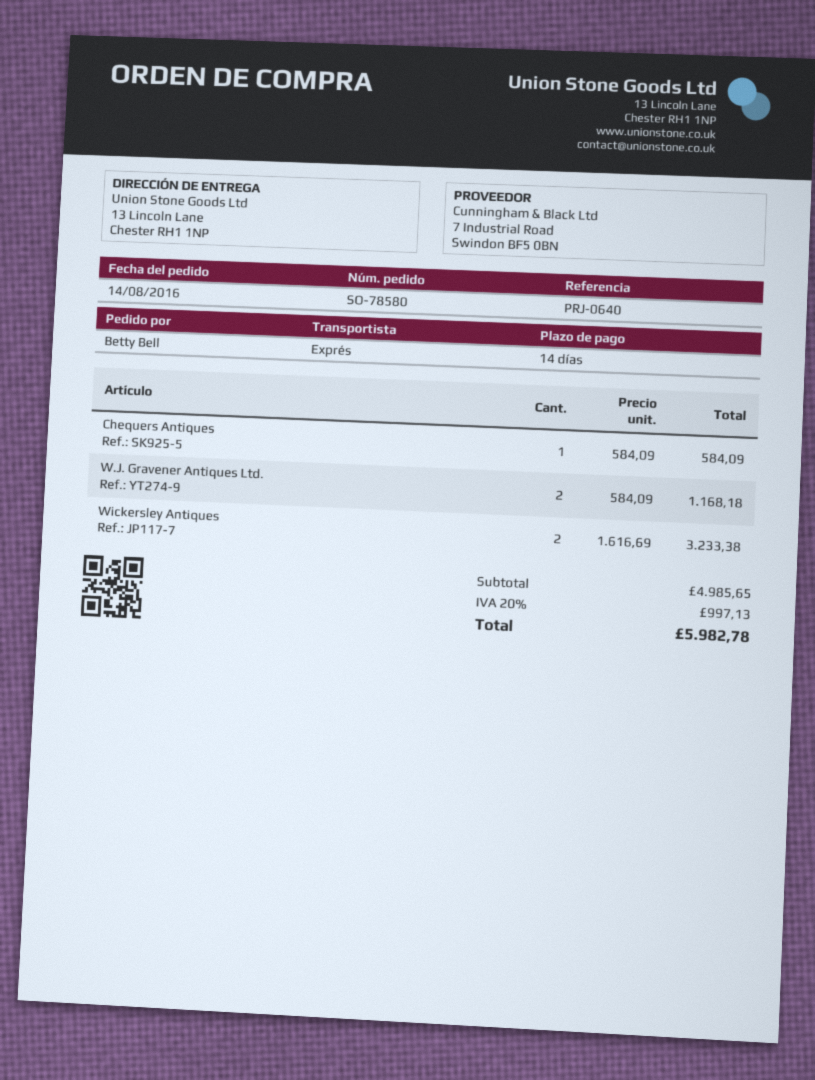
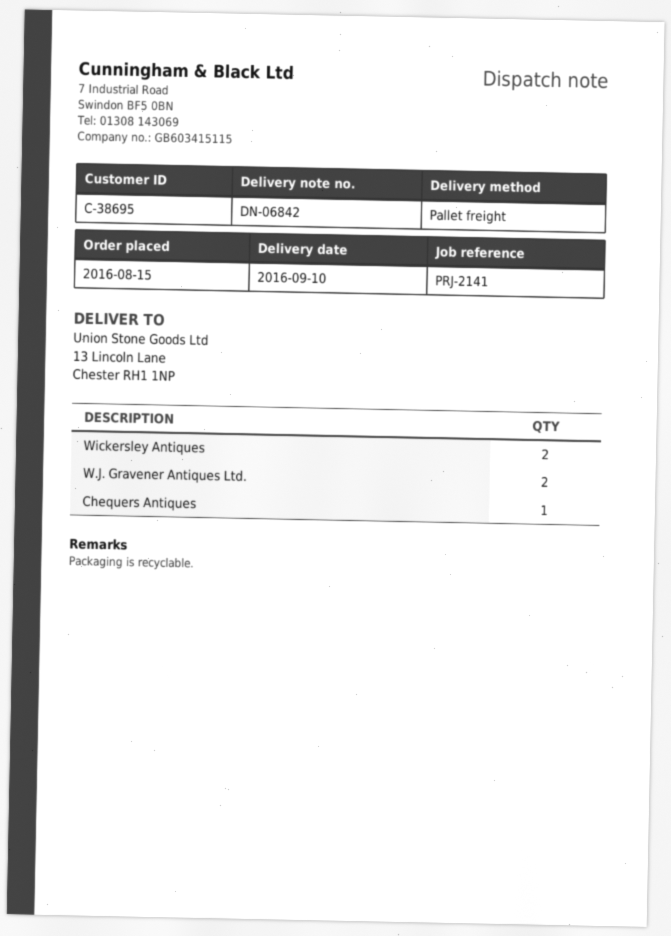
order date: 2016-08-14 -> 2016-08-15
reference: PRJ-0640 -> PRJ-2141
shipping method: express -> pallet freight

